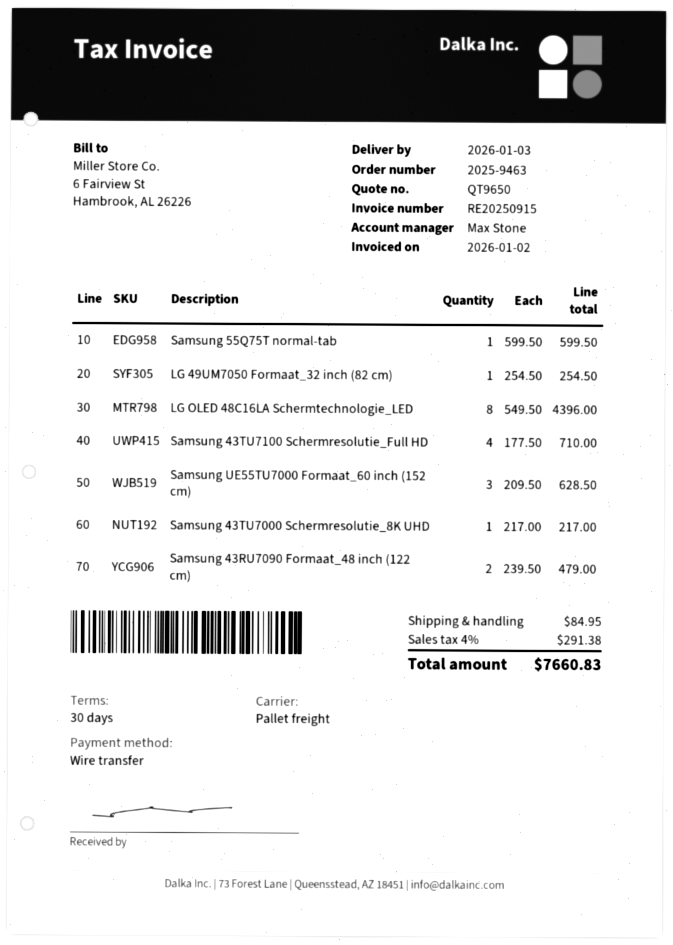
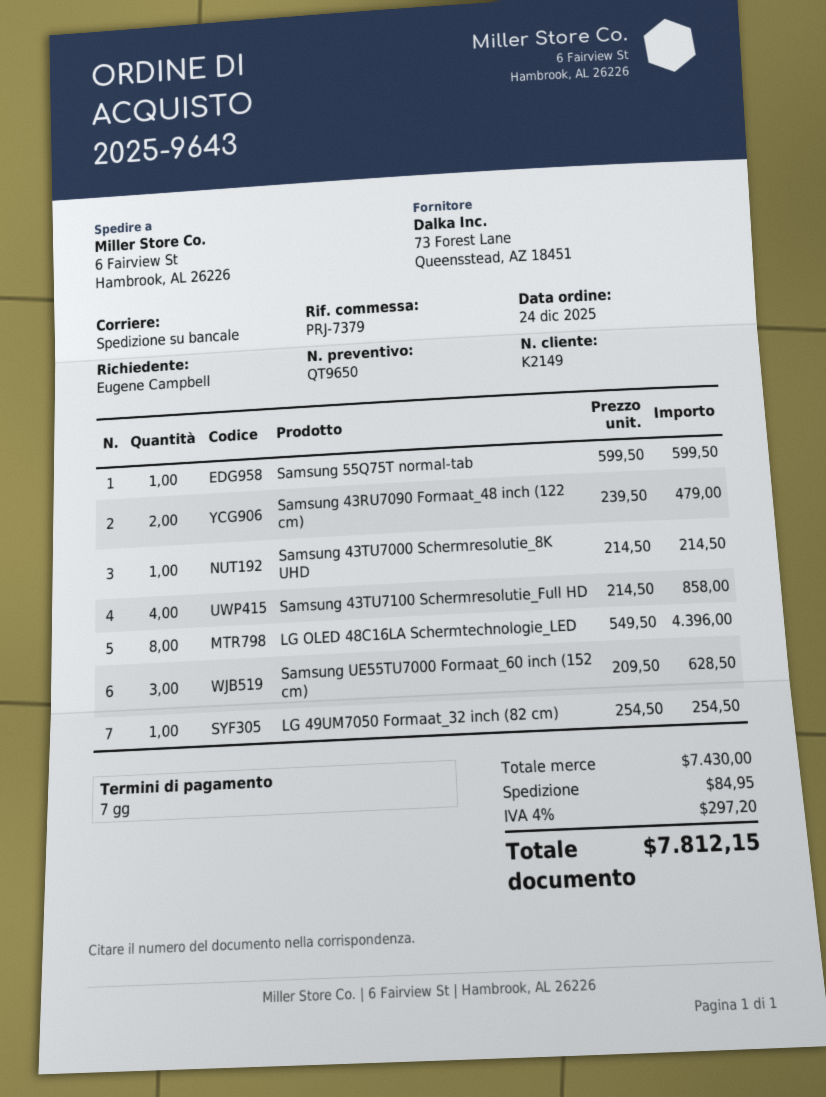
order number: 2025-9463 -> 2025-9643
payment terms: 30 days -> 7 days
Samsung 43TU7100 Schermresolutie_Full HD: 4 x 177.50 = 710.00 -> 4 x 214.50 = 858.00
Samsung 43TU7000 Schermresolutie_8K UHD: 1 x 217.00 = 217.00 -> 1 x 214.50 = 214.50
tax: 4% = 291.38 -> 4% = 297.20
total: 7660.83 -> 7812.15

